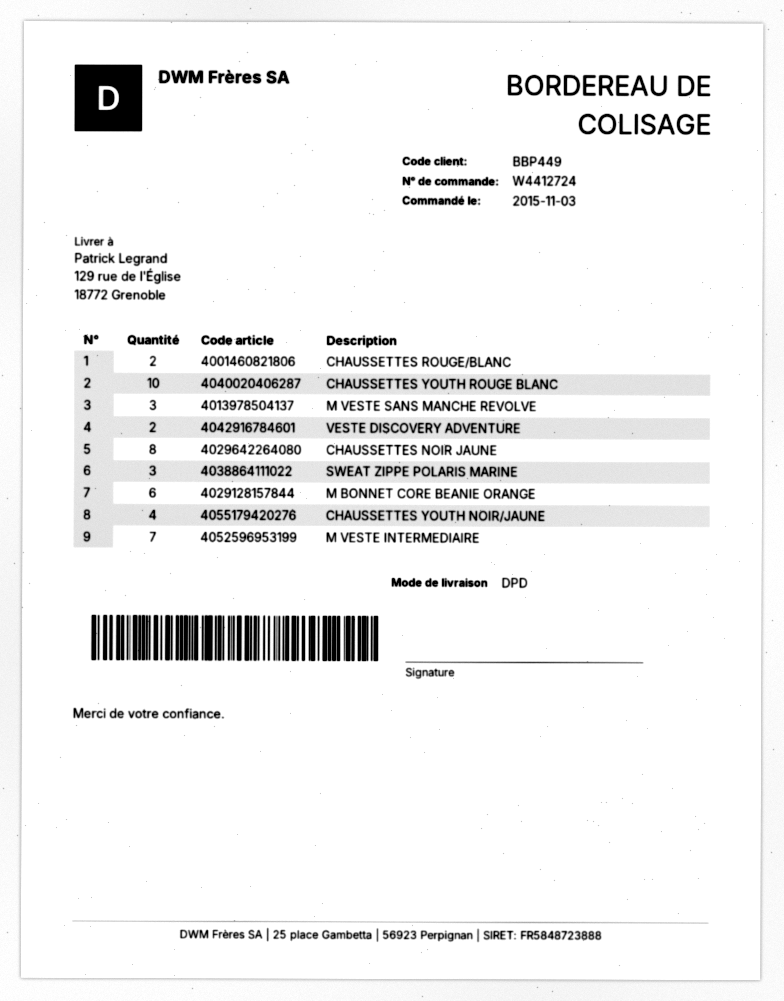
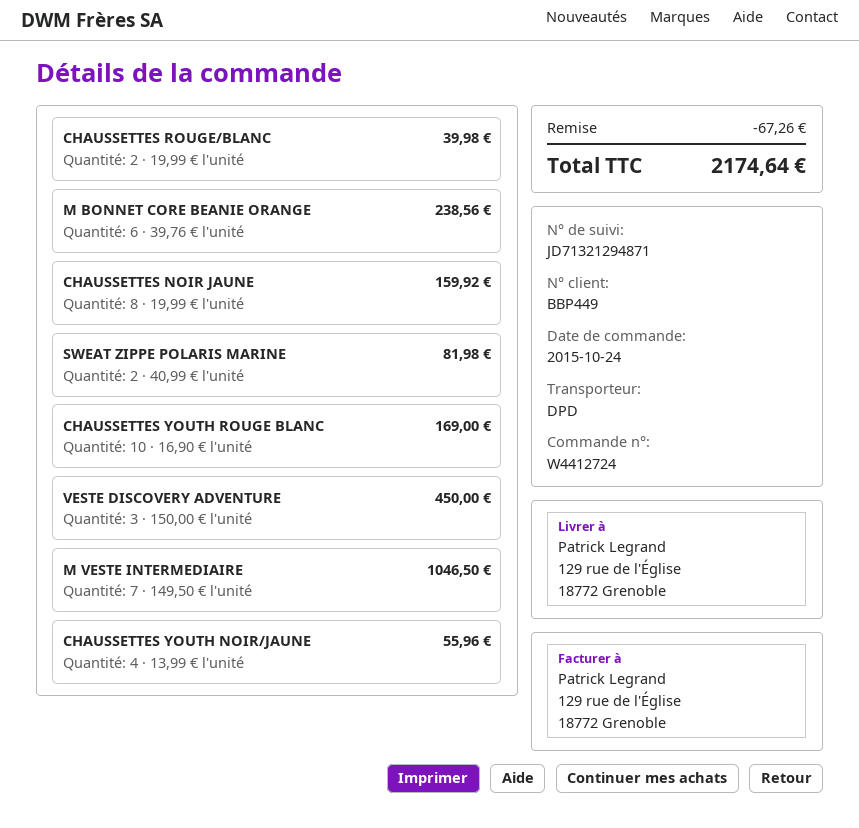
order date: 2015-11-03 -> 2015-10-24
M VESTE SANS MANCHE REVOLVE: 3 -> none
VESTE DISCOVERY ADVENTURE: 2 -> 3
SWEAT ZIPPE POLARIS MARINE: 3 -> 2

